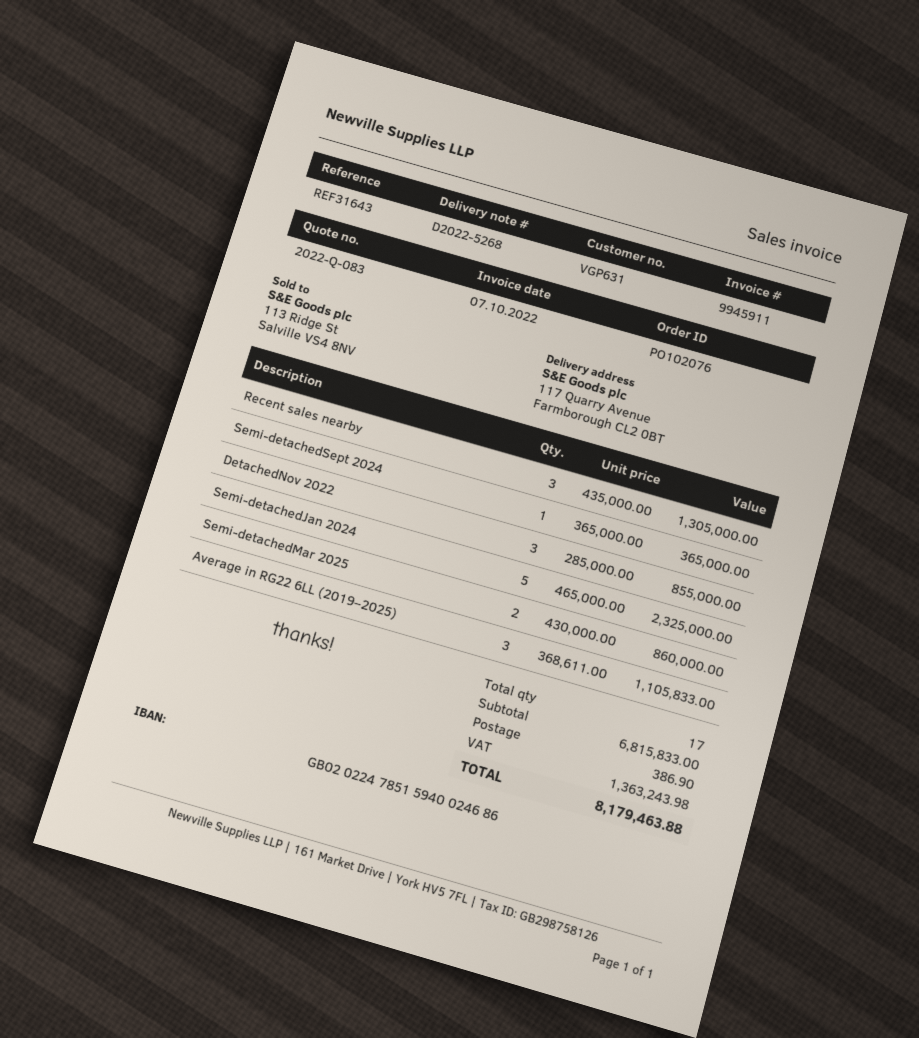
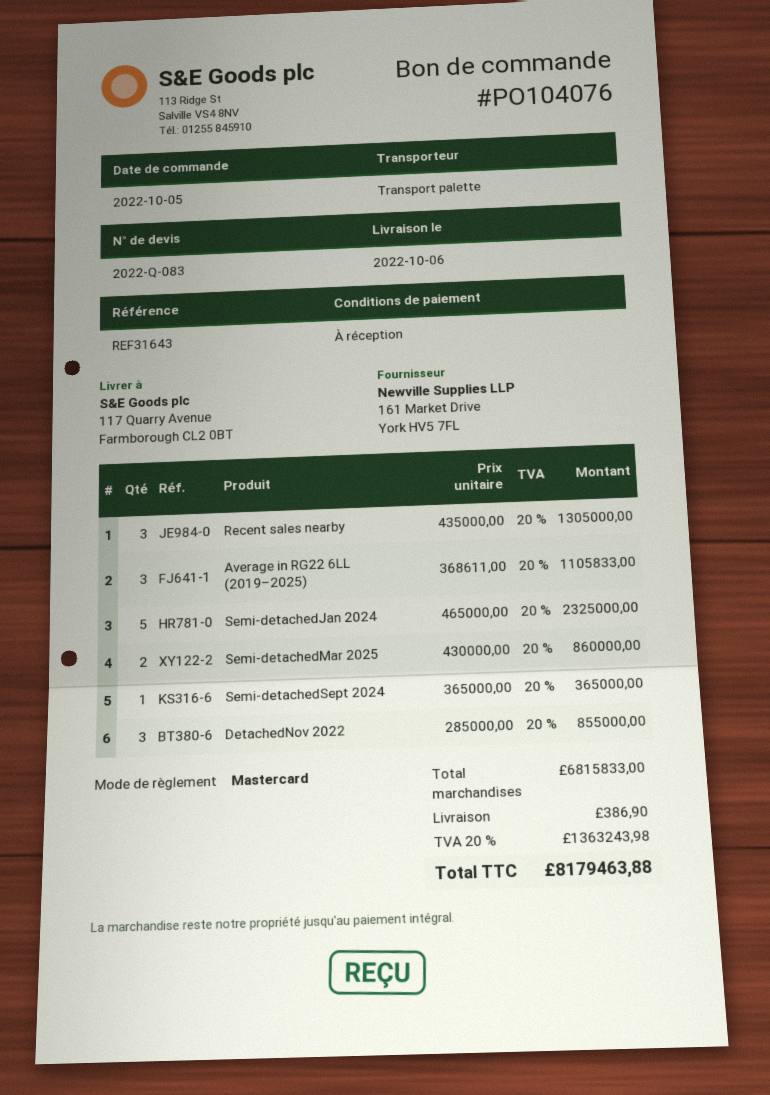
order number: PO102076 -> PO104076

